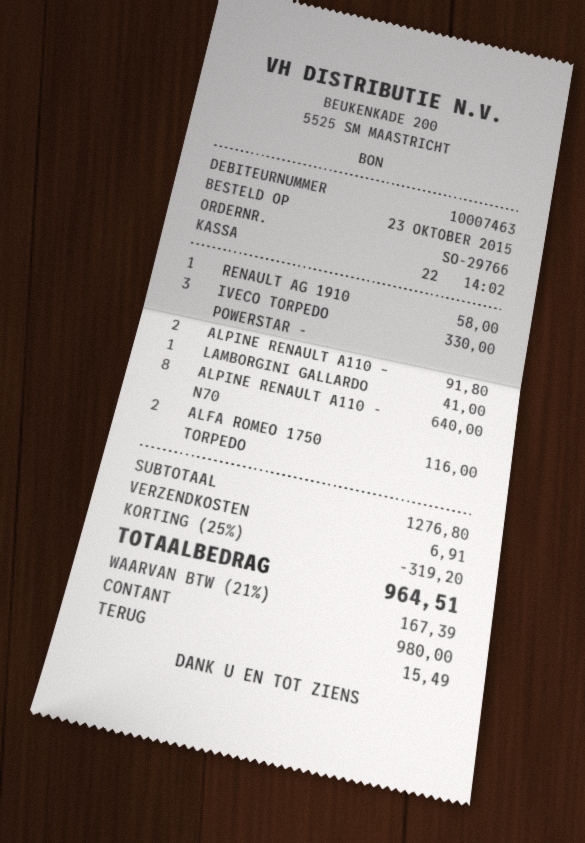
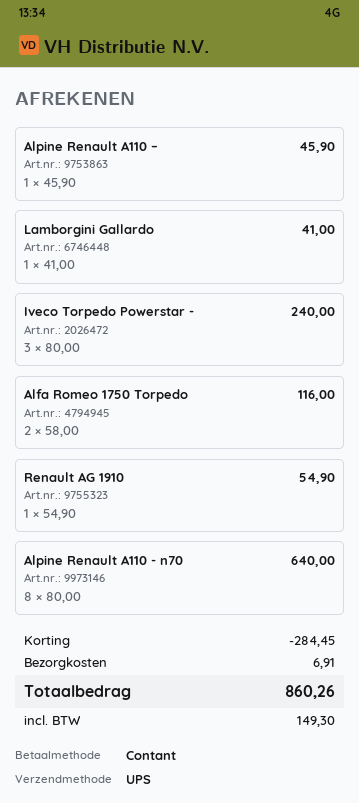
RENAULT AG 1910: 1 for 58.00 -> 1 for 54.90
IVECO TORPEDO POWERSTAR -: 3 for 330.00 -> 3 for 240.00
ALPINE RENAULT A110 –: 2 for 91.80 -> 1 for 45.90
discount: 319.20 -> 284.45
tax: 167.39 -> 149.30
total: 964.51 -> 860.26

